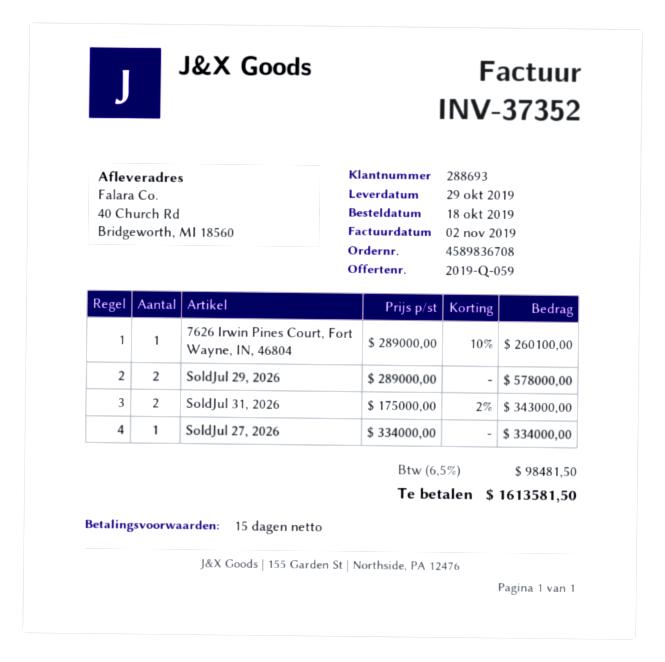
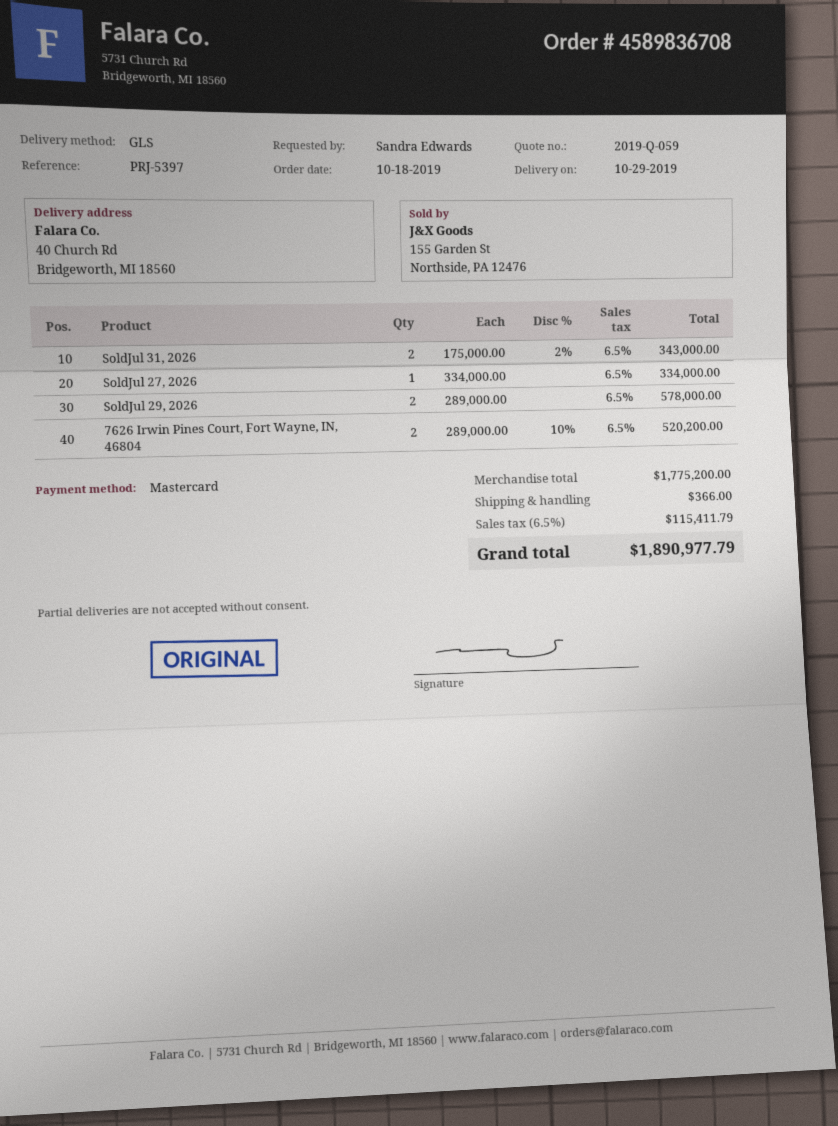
7626 Irwin Pines Court, Fort Wayne, IN, 46804: 1 x 289000.00 - 10% = 260100.00 -> 2 x 289000.00 - 10% = 520200.00
shipping: none -> 366.00
tax: 6.5% = 98481.50 -> 6.5% = 115411.79
total: 1613581.50 -> 1890977.79

